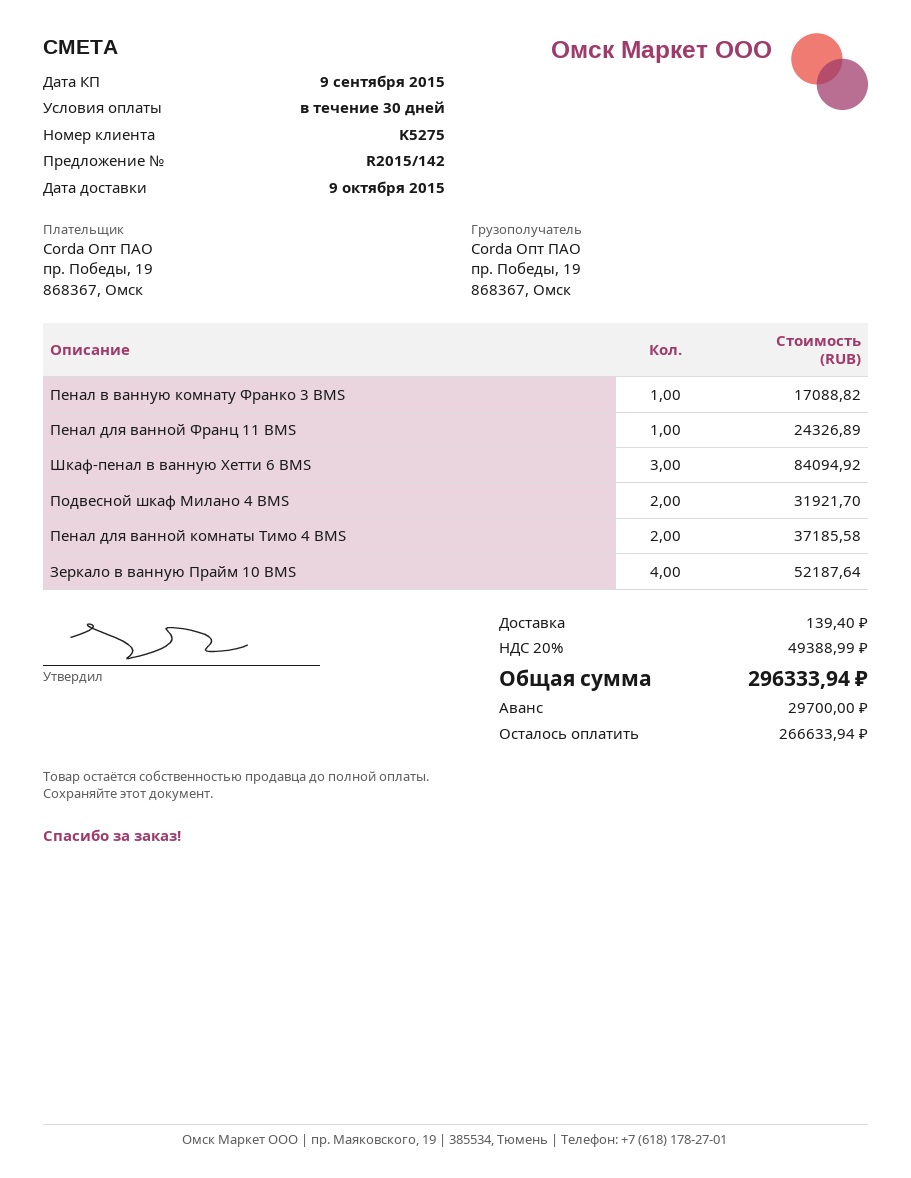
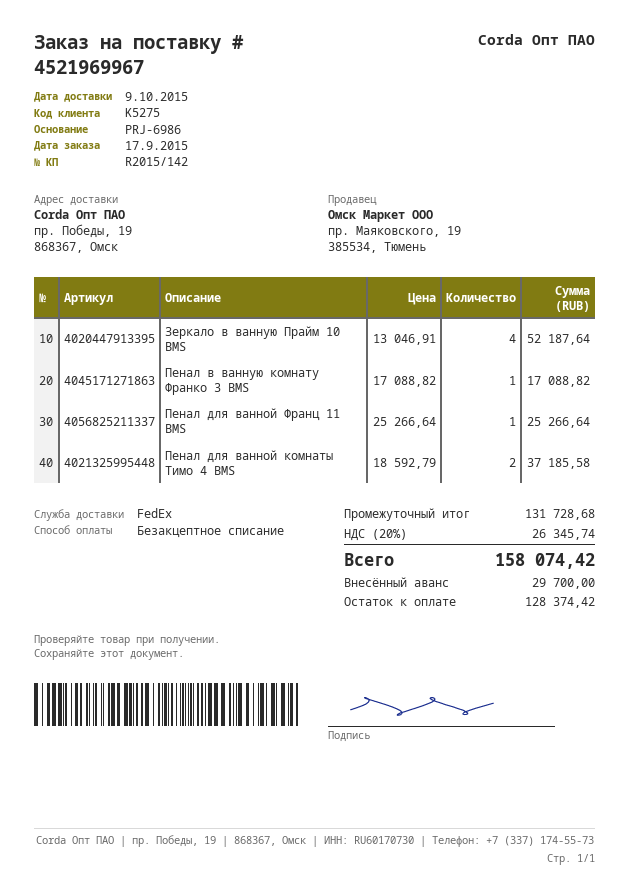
Пенал для ванной Франц 11 BMS: 1 for 24326.89 -> 1 for 25266.64
Шкаф-пенал в ванную Хетти 6 BMS: 3 for 84094.92 -> none
Подвесной шкаф Милано 4 BMS: 2 for 31921.70 -> none
shipping: 139.40 -> none
tax: 20% = 49388.99 -> 20% = 26345.74
total: 296333.94 -> 158074.42
balance: 266633.94 -> 128374.42

